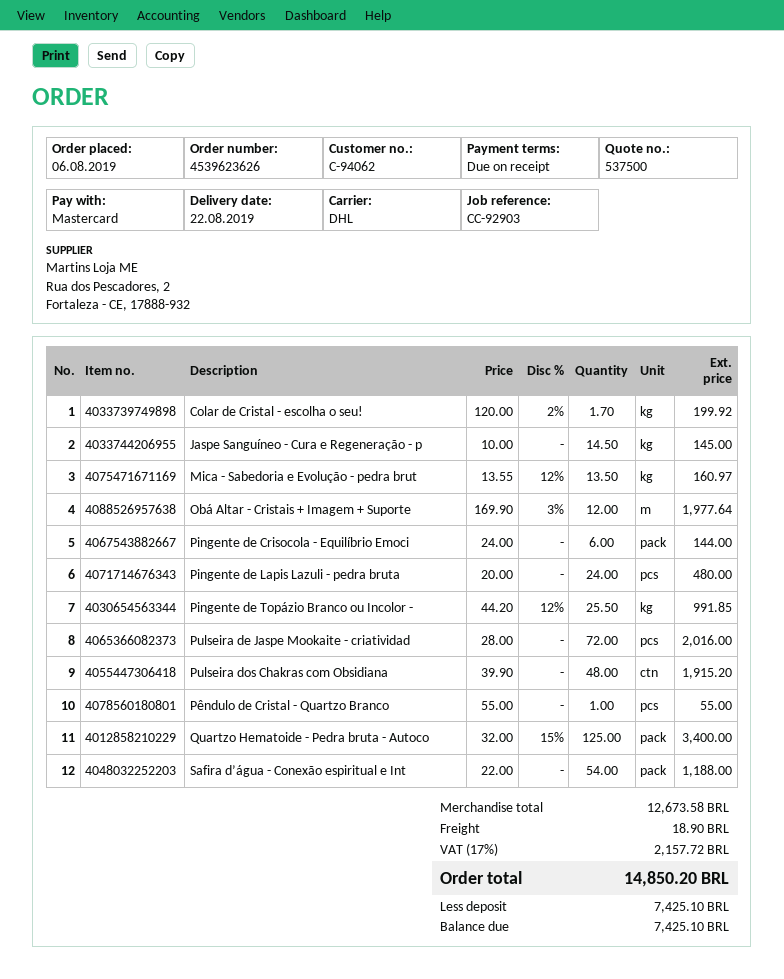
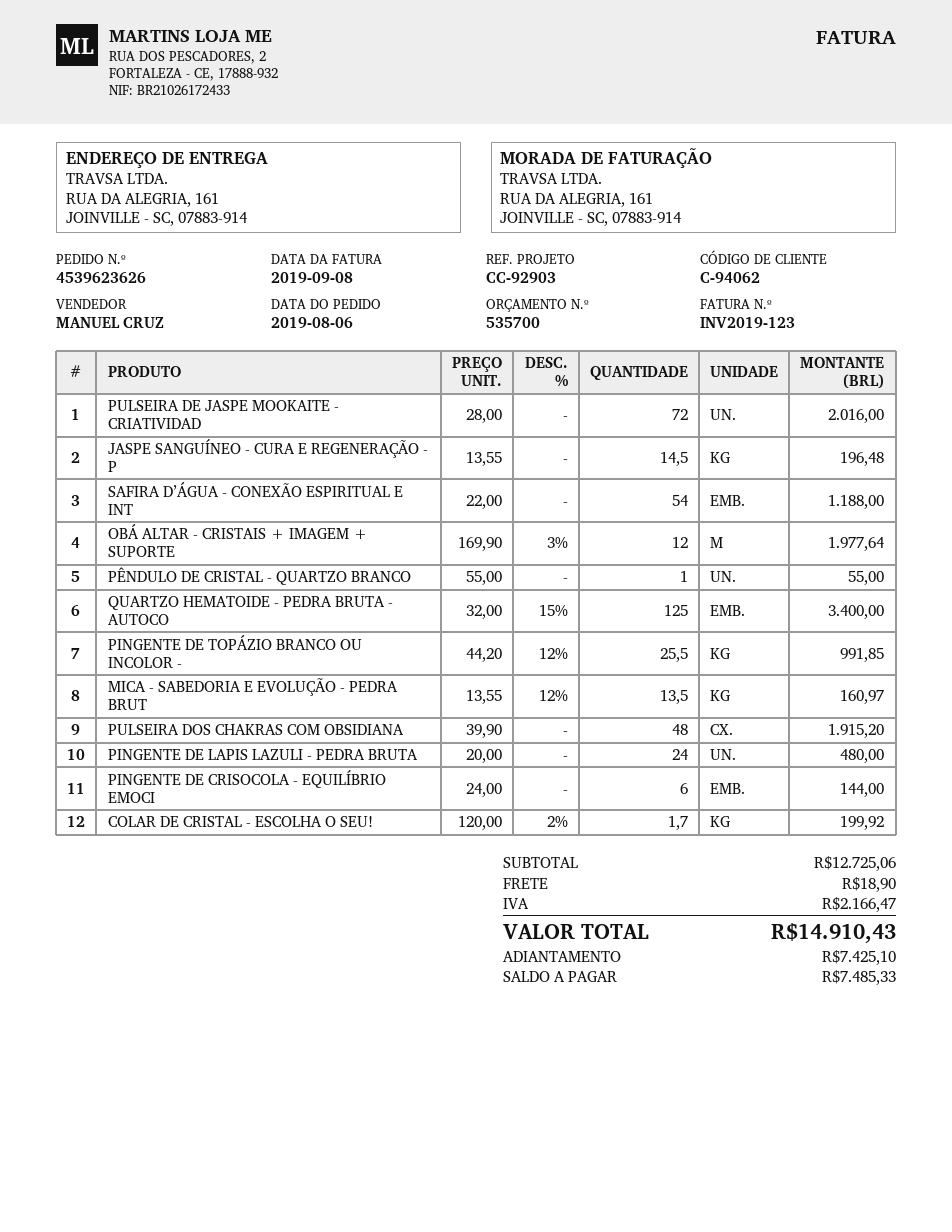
quote number: 537500 -> 535700
Jaspe Sanguíneo - Cura e Regeneração - p: 14.5 x 10.00 = 145.00 -> 14.5 x 13.55 = 196.48
subtotal: 12673.58 -> 12725.06
tax: 2157.72 -> 2166.47
total: 14850.20 -> 14910.43
balance: 7425.10 -> 7485.33

